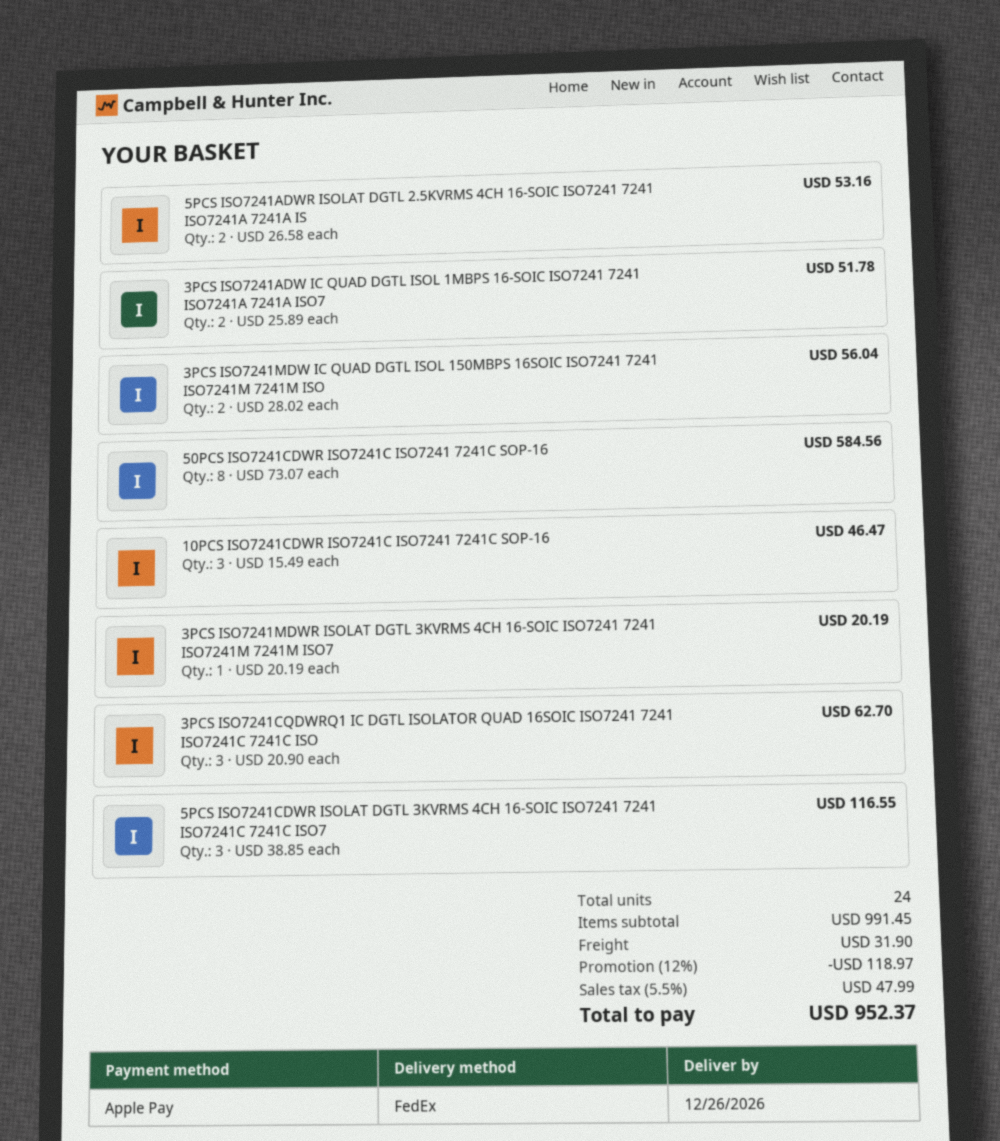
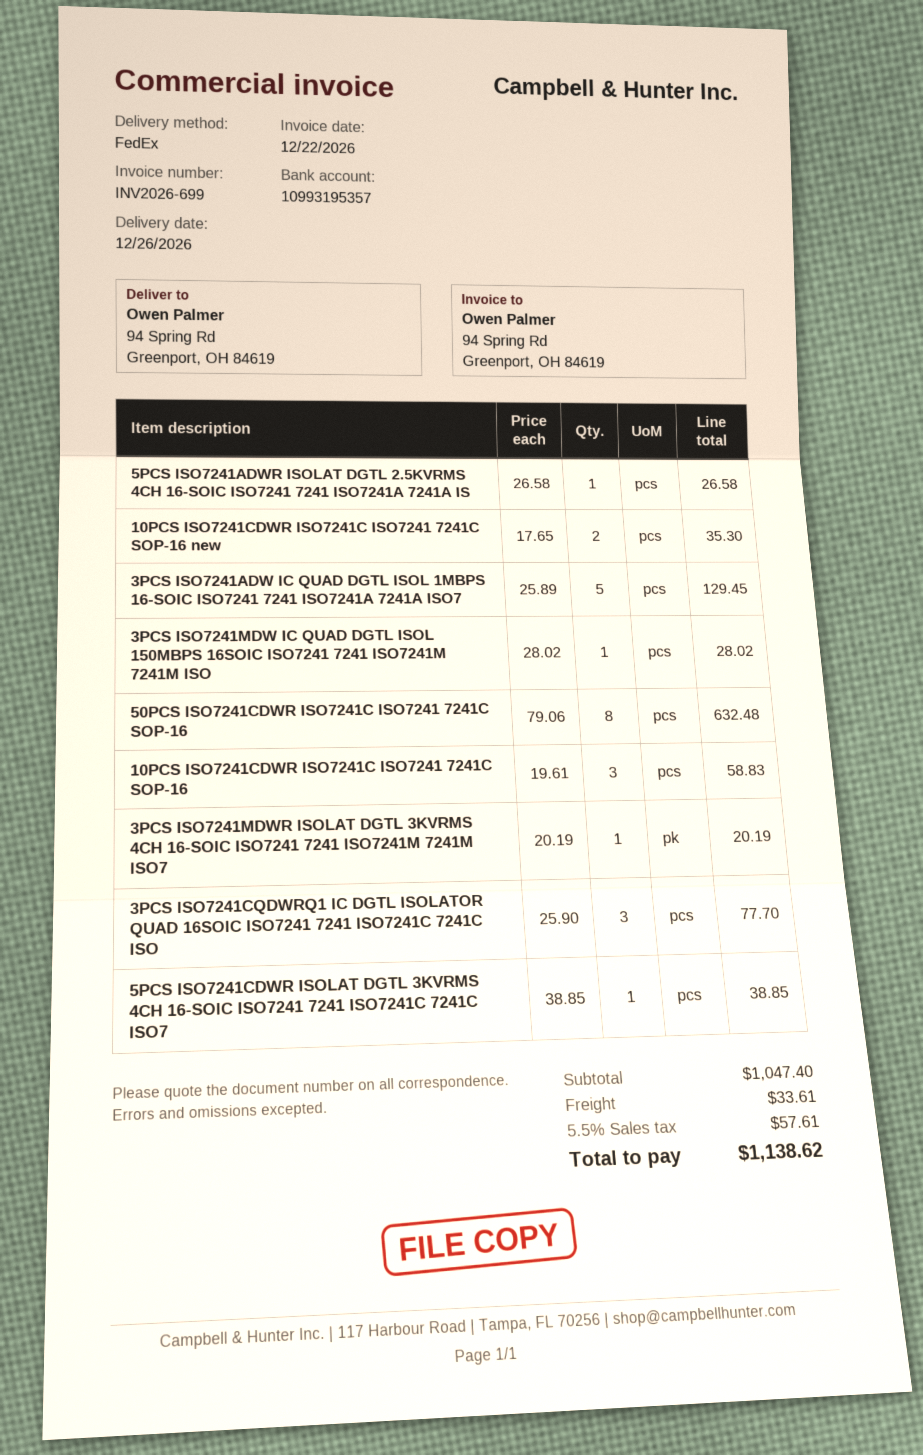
5PCS ISO7241ADWR ISOLAT DGTL 2.5KVRMS 4CH 16-SOIC ISO7241 7241 ISO7241A 7241A IS: 2 x 26.58 = 53.16 -> 1 x 26.58 = 26.58
3PCS ISO7241ADW IC QUAD DGTL ISOL 1MBPS 16-SOIC ISO7241 7241 ISO7241A 7241A ISO7: 2 x 25.89 = 51.78 -> 5 x 25.89 = 129.45
3PCS ISO7241MDW IC QUAD DGTL ISOL 150MBPS 16SOIC ISO7241 7241 ISO7241M 7241M ISO: 2 x 28.02 = 56.04 -> 1 x 28.02 = 28.02
50PCS ISO7241CDWR ISO7241C ISO7241 7241C SOP-16: 8 x 73.07 = 584.56 -> 8 x 79.06 = 632.48
10PCS ISO7241CDWR ISO7241C ISO7241 7241C SOP-16: 3 x 15.49 = 46.47 -> 3 x 19.61 = 58.83
3PCS ISO7241CQDWRQ1 IC DGTL ISOLATOR QUAD 16SOIC ISO7241 7241 ISO7241C 7241C ISO: 3 x 20.90 = 62.70 -> 3 x 25.90 = 77.70
5PCS ISO7241CDWR ISOLAT DGTL 3KVRMS 4CH 16-SOIC ISO7241 7241 ISO7241C 7241C ISO7: 3 x 38.85 = 116.55 -> 1 x 38.85 = 38.85
10PCS ISO7241CDWR ISO7241C ISO7241 7241C SOP-16 new: none -> 2 x 17.65 = 35.30
subtotal: 991.45 -> 1047.40
discount: 12% = 118.97 -> none
shipping: 31.90 -> 33.61
tax: 5.5% = 47.99 -> 5.5% = 57.61
total: 952.37 -> 1138.62

